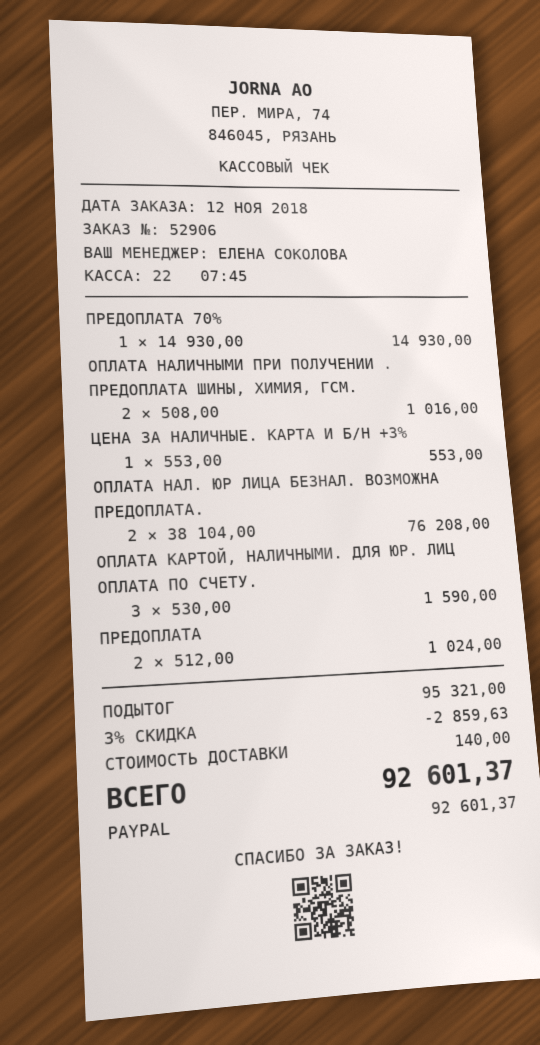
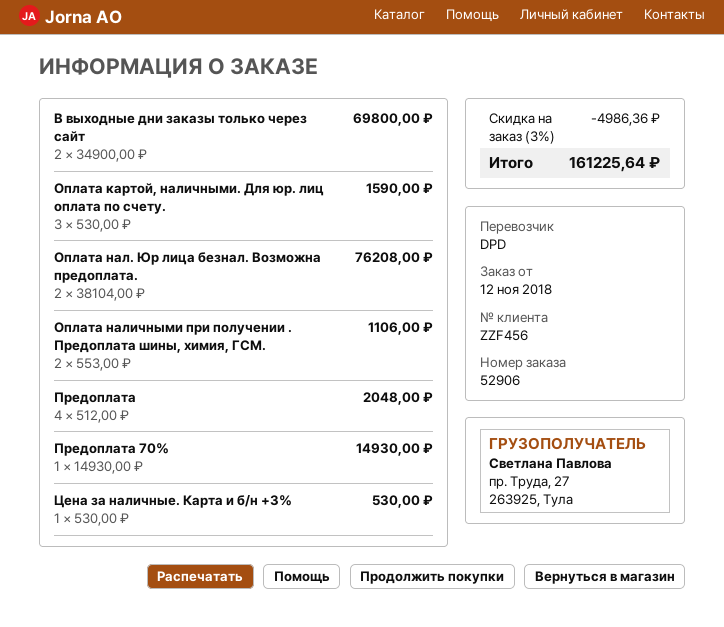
ОПЛАТА НАЛИЧНЫМИ ПРИ ПОЛУЧЕНИИ . ПРЕДОПЛАТА ШИНЫ, ХИМИЯ, ГСМ.: 2 x 508.00 = 1016.00 -> 2 x 553.00 = 1106.00
ЦЕНА ЗА НАЛИЧНЫЕ. КАРТА И Б/Н +3%: 1 x 553.00 = 553.00 -> 1 x 530.00 = 530.00
ПРЕДОПЛАТА: 2 x 512.00 = 1024.00 -> 4 x 512.00 = 2048.00
В выходные дни заказы только через сайт: none -> 2 x 34900.00 = 69800.00
discount: 3% = 2859.63 -> 3% = 4986.36
shipping: 140.00 -> none
total: 92601.37 -> 161225.64

